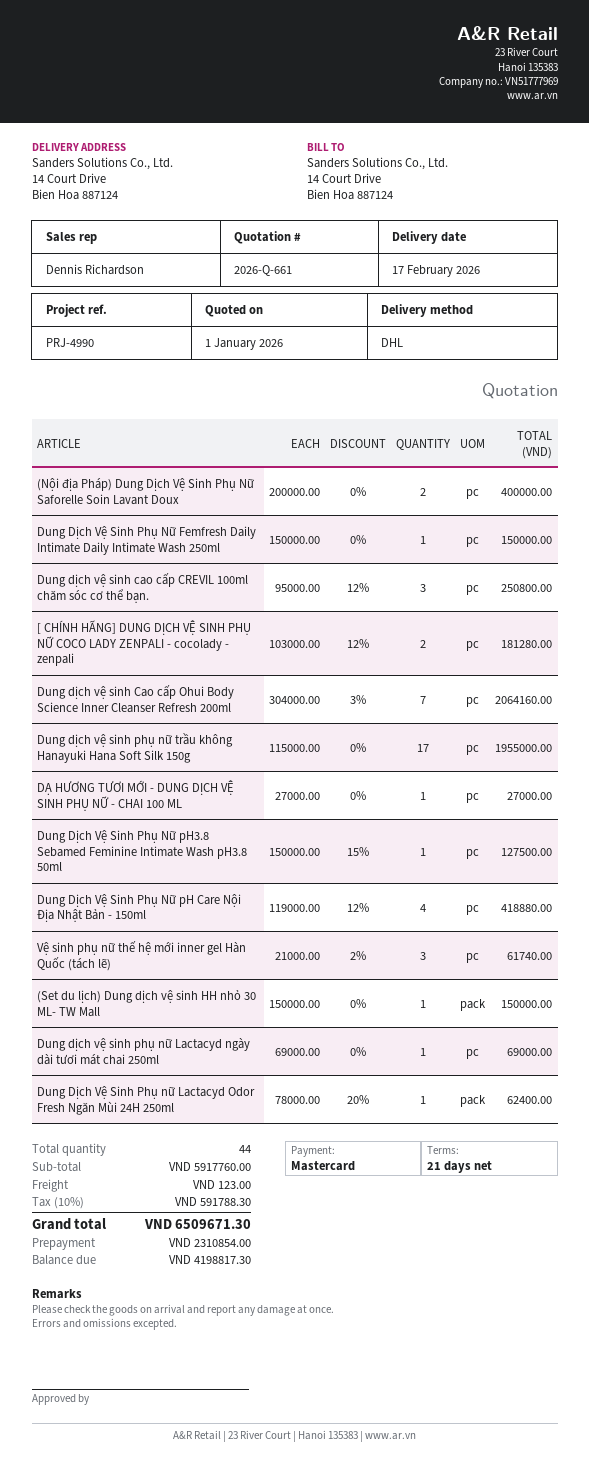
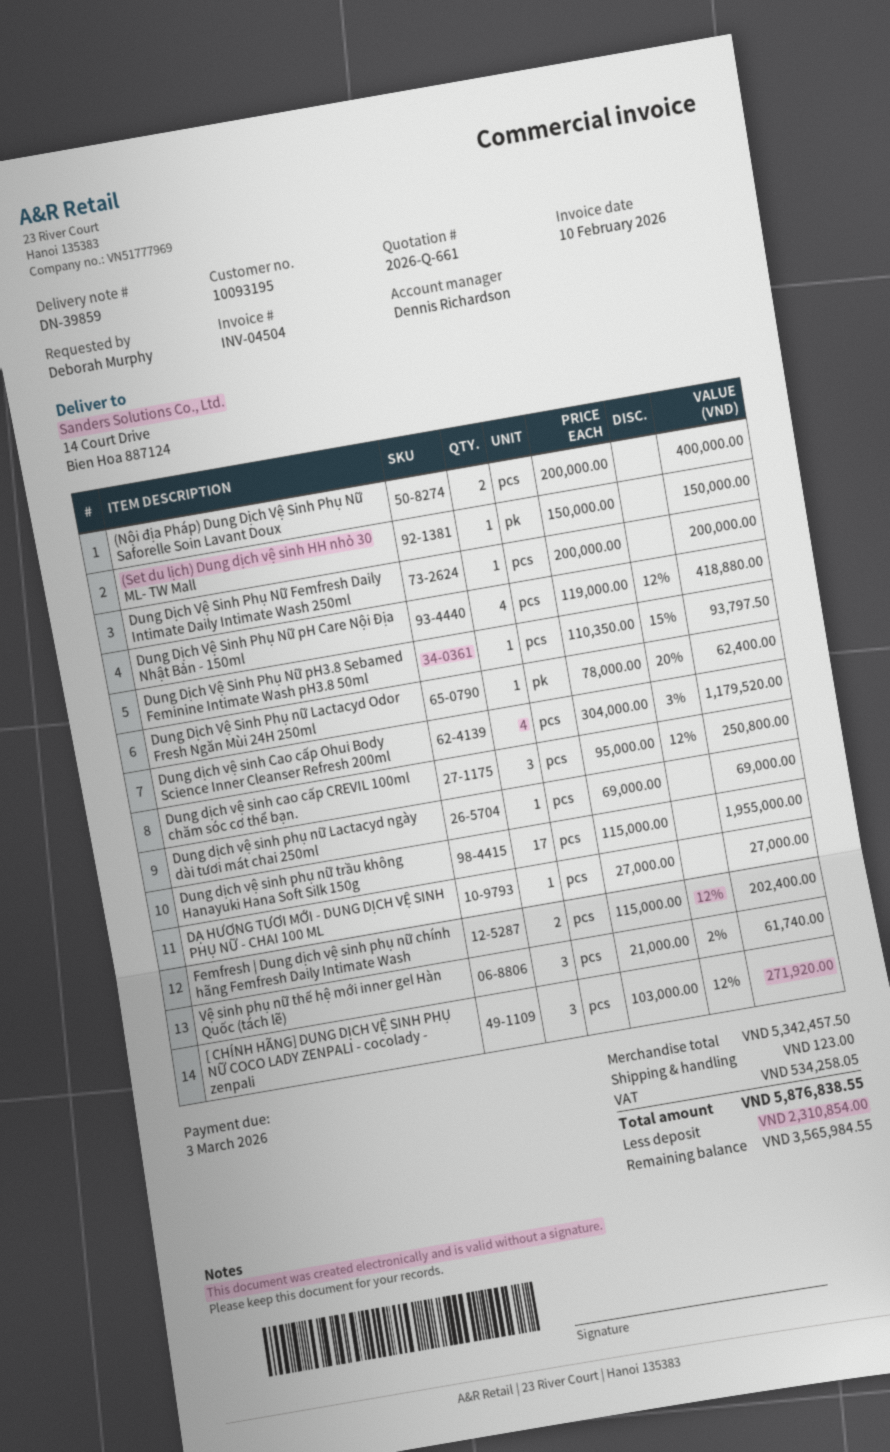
Dung Dịch Vệ Sinh Phụ Nữ Femfresh Daily Intimate Daily Intimate Wash 250ml: 1 x 150000.00 = 150000.00 -> 1 x 200000.00 = 200000.00
[ CHÍNH HÃNG] DUNG DỊCH VỆ SINH PHỤ NỮ COCO LADY ZENPALI - cocolady - zenpali: 2 x 103000.00 - 12% = 181280.00 -> 3 x 103000.00 - 12% = 271920.00
Dung dịch vệ sinh Cao cấp Ohui Body Science Inner Cleanser Refresh 200ml: 7 x 304000.00 - 3% = 2064160.00 -> 4 x 304000.00 - 3% = 1179520.00
Dung Dịch Vệ Sinh Phụ Nữ pH3.8 Sebamed Feminine Intimate Wash pH3.8 50ml: 1 x 150000.00 - 15% = 127500.00 -> 1 x 110350.00 - 15% = 93797.50
Femfresh | Dung dịch vệ sinh phụ nữ chính hãng Femfresh Daily Intimate Wash: none -> 2 x 115000.00 - 12% = 202400.00
subtotal: 5917760.00 -> 5342457.50
tax: 591788.30 -> 534258.05
total: 6509671.30 -> 5876838.55
balance: 4198817.30 -> 3565984.55

